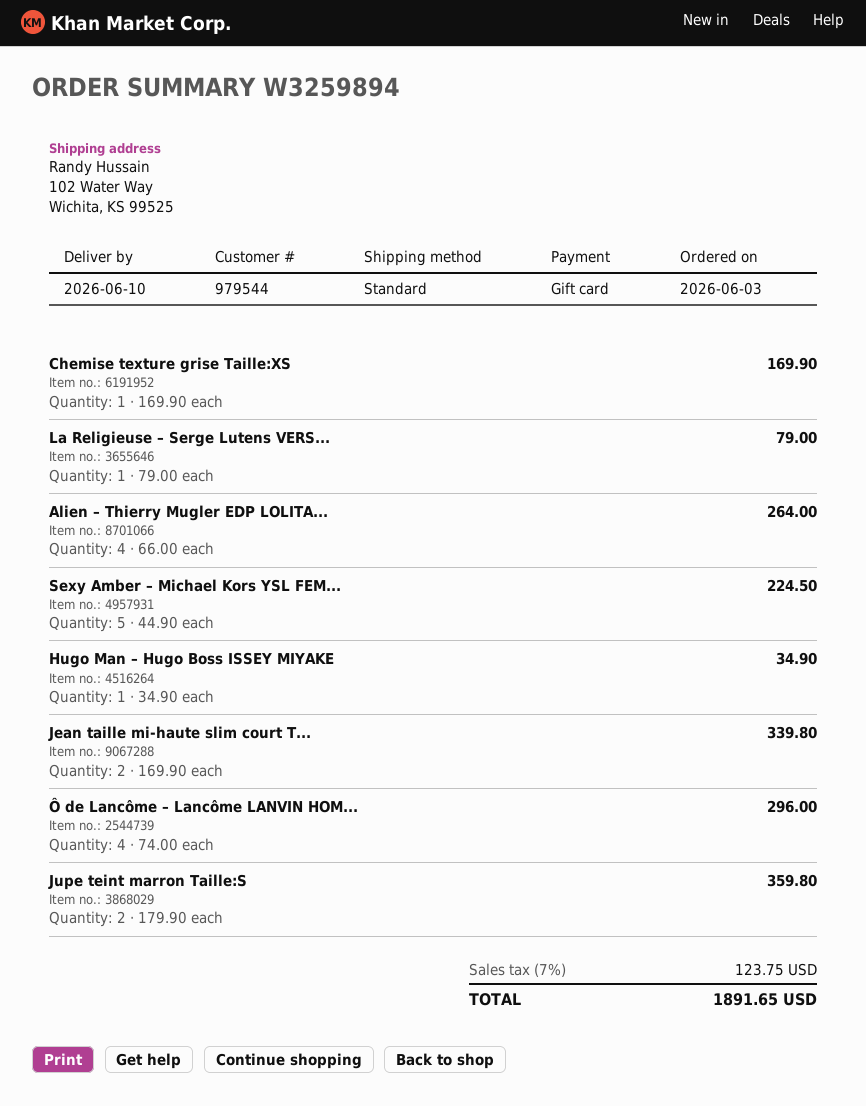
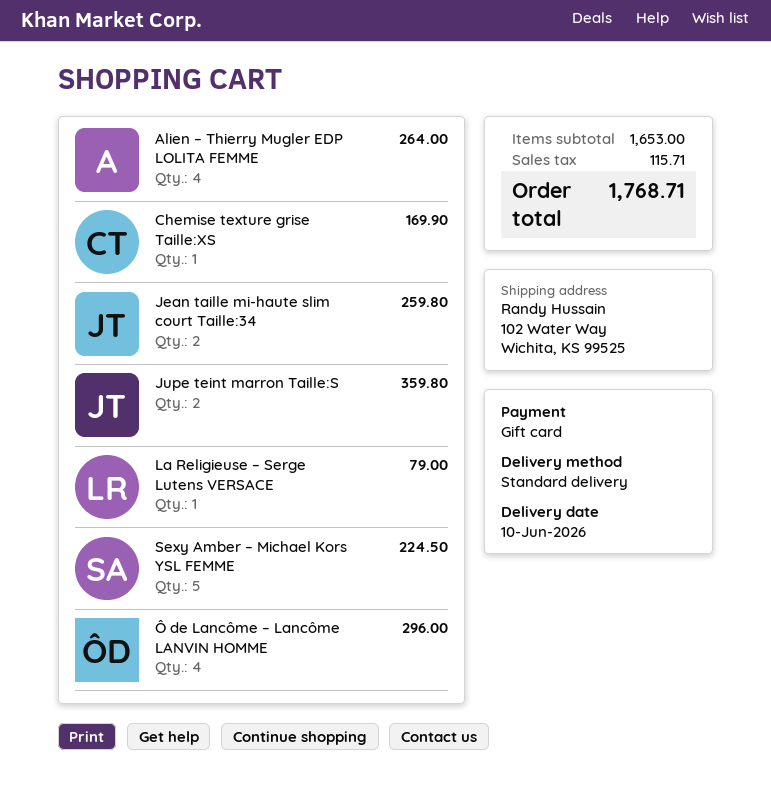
Hugo Man – Hugo Boss ISSEY MIYAKE: 1 for 34.90 -> none
Jean taille mi-haute slim court T...: 2 for 339.80 -> 2 for 259.80
tax: 123.75 -> 115.71
total: 1891.65 -> 1768.71

